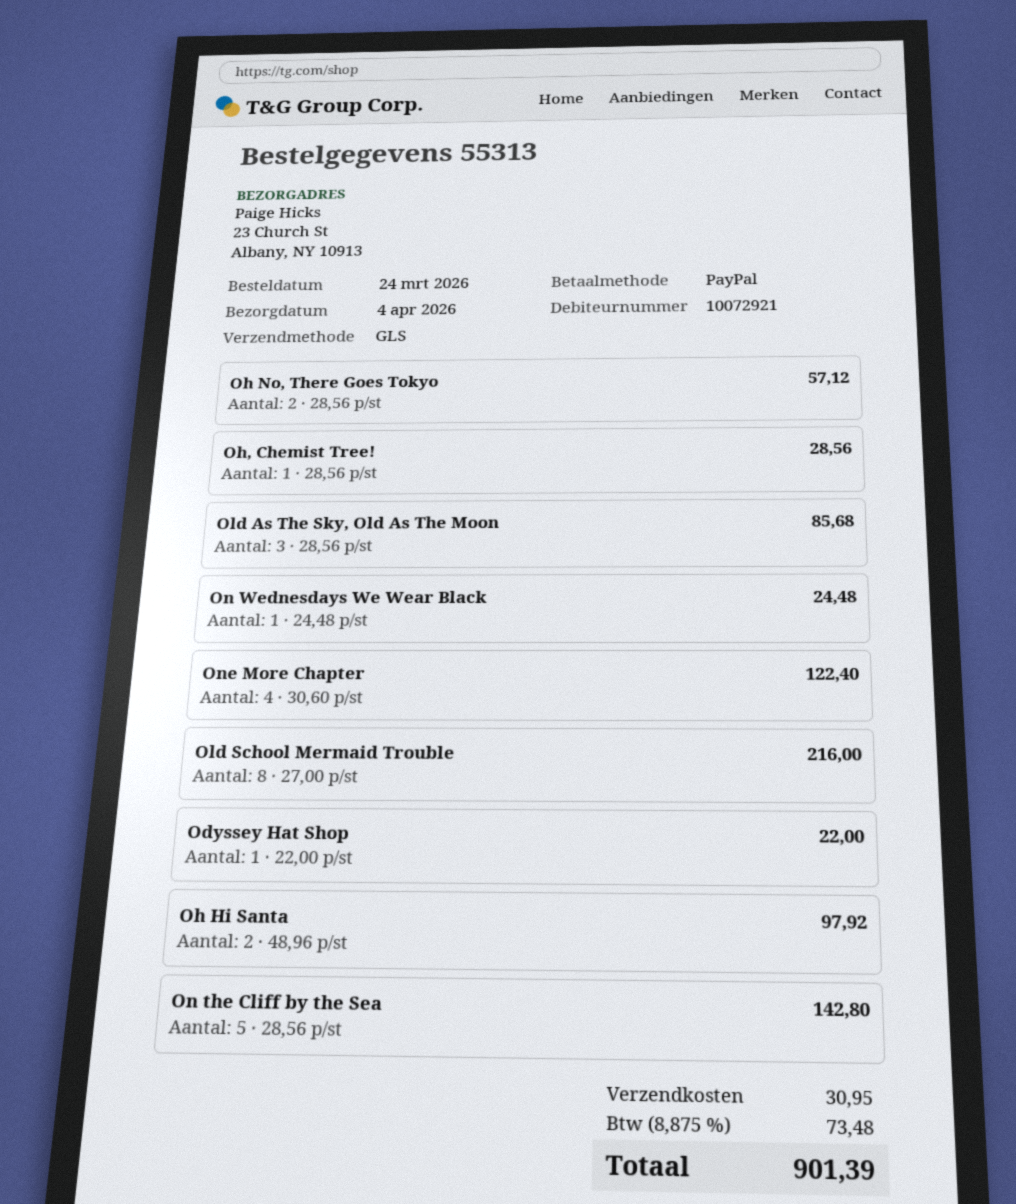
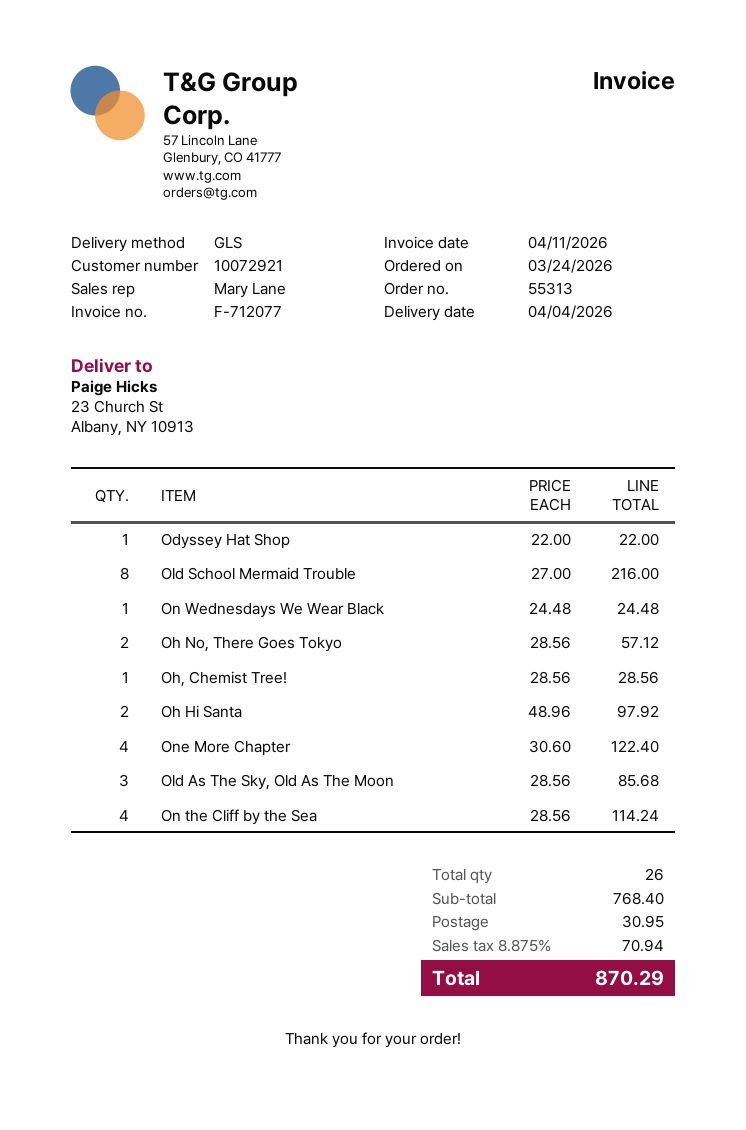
On the Cliff by the Sea: 5 x 28.56 = 142.80 -> 4 x 28.56 = 114.24
tax: 8.875% = 73.48 -> 8.875% = 70.94
total: 901.39 -> 870.29

